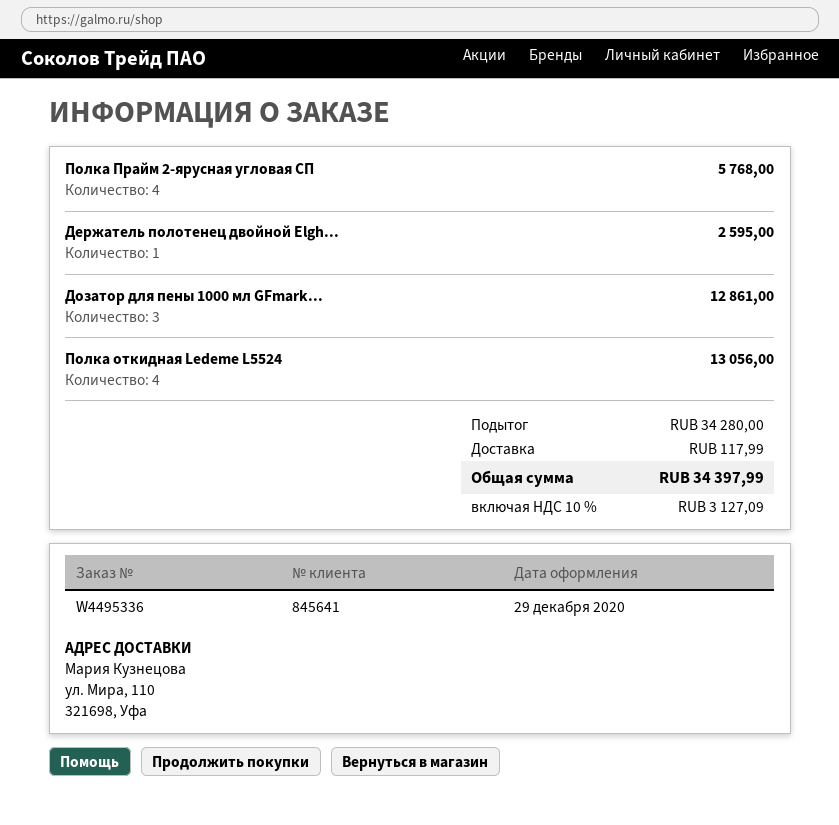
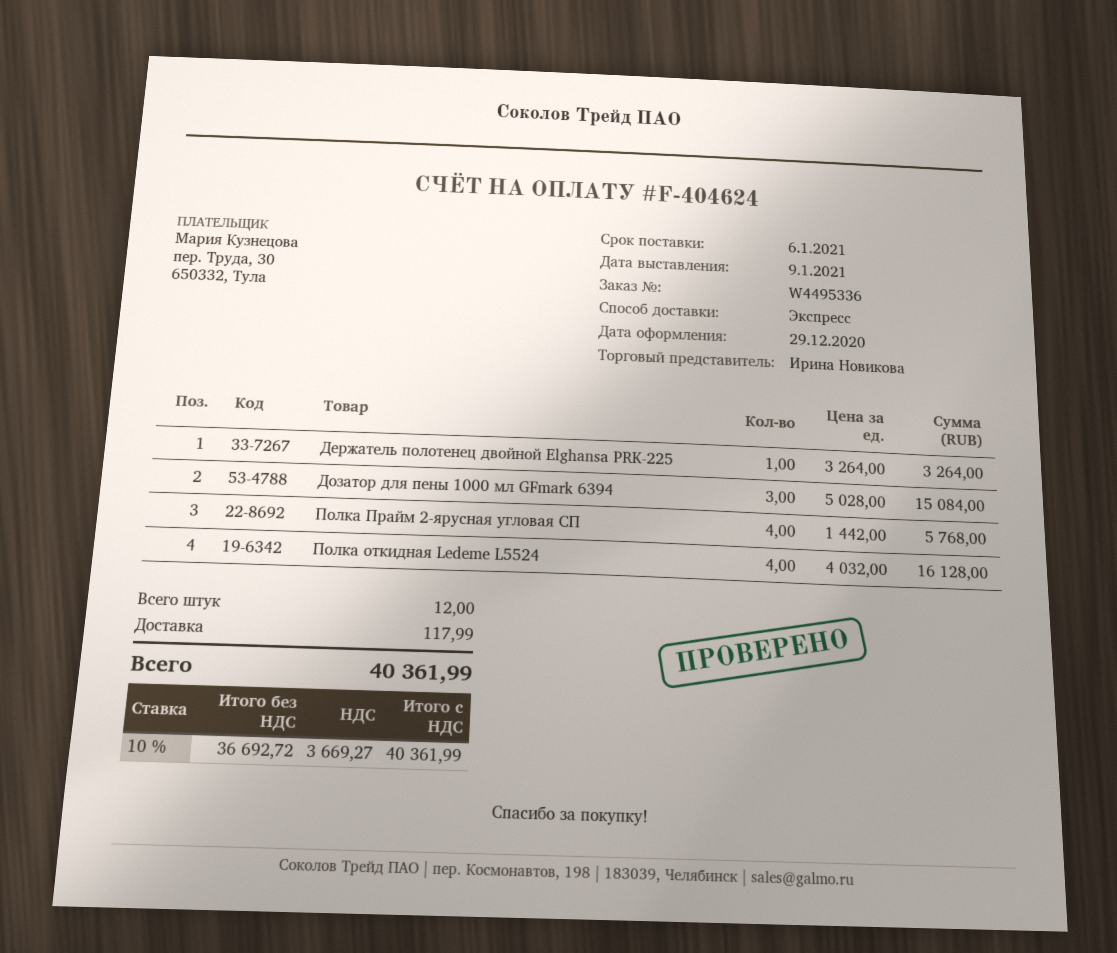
Держатель полотенец двойной Elgh...: 1 for 2595.00 -> 1 for 3264.00
Дозатор для пены 1000 мл GFmark...: 3 for 12861.00 -> 3 for 15084.00
Полка откидная Ledeme L5524: 4 for 13056.00 -> 4 for 16128.00
tax: 10% = 3127.09 -> 10% = 3669.27
total: 34397.99 -> 40361.99

